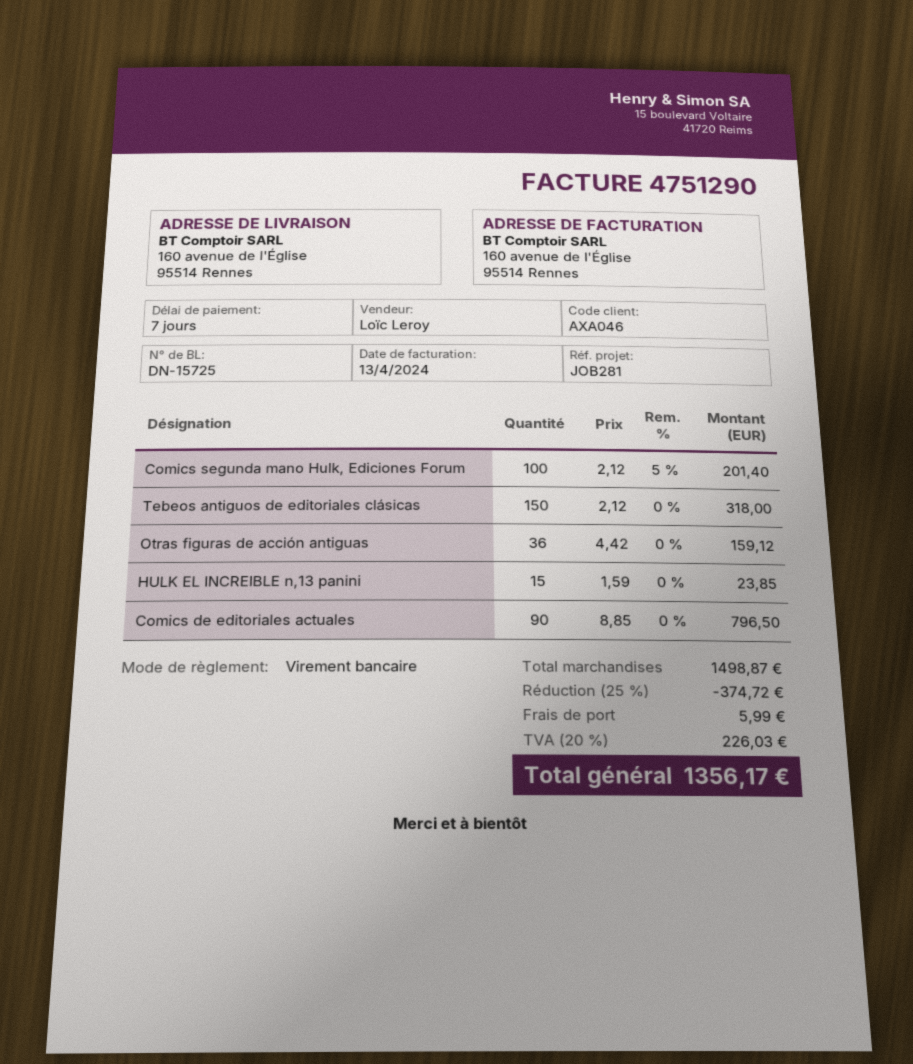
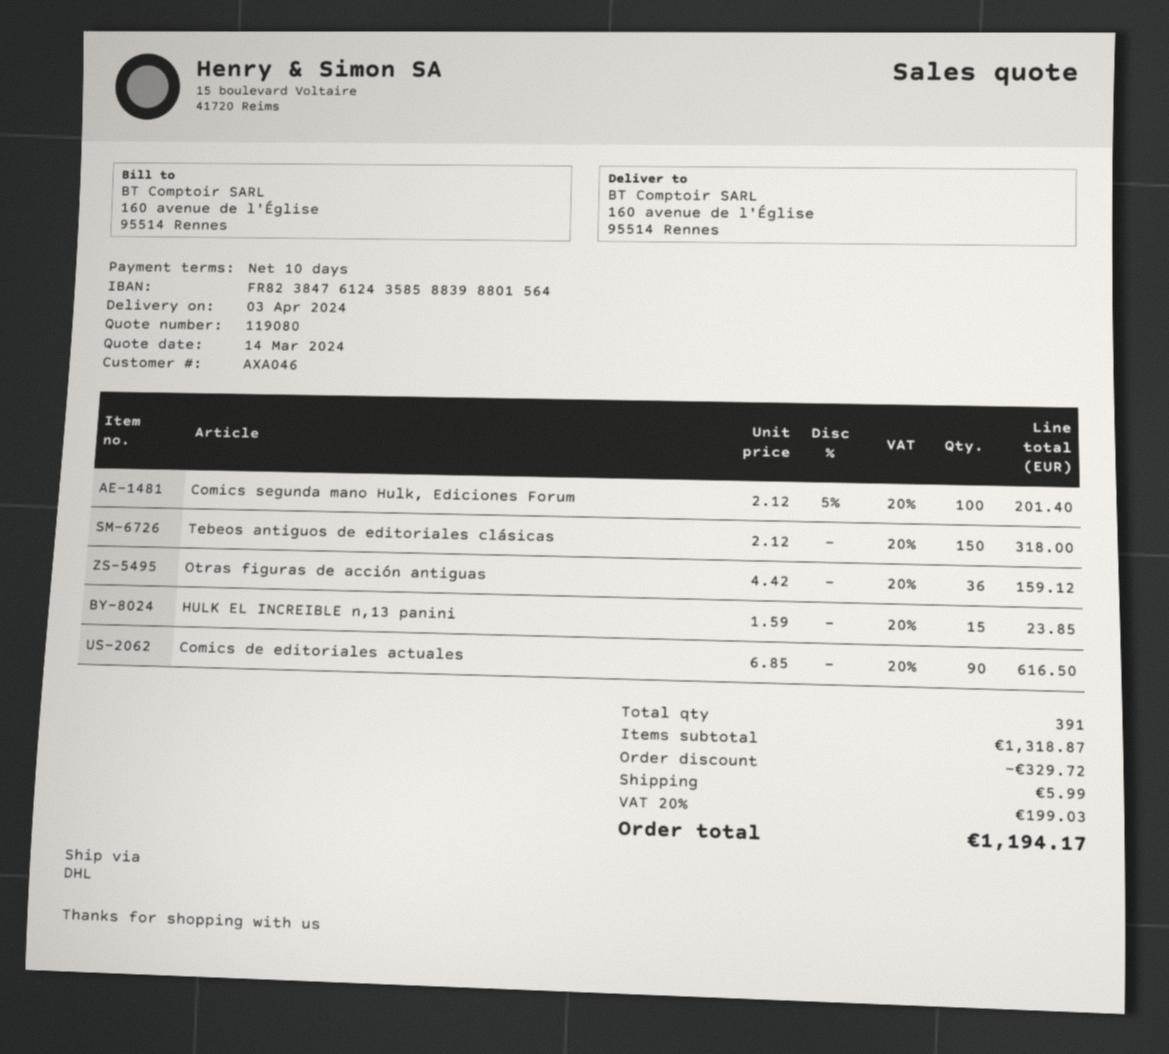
payment terms: 7 days -> 10 days
Comics de editoriales actuales: 90 x 8.85 = 796.50 -> 90 x 6.85 = 616.50
subtotal: 1498.87 -> 1318.87
discount: 374.72 -> 329.72
tax: 20% = 226.03 -> 20% = 199.03
total: 1356.17 -> 1194.17

